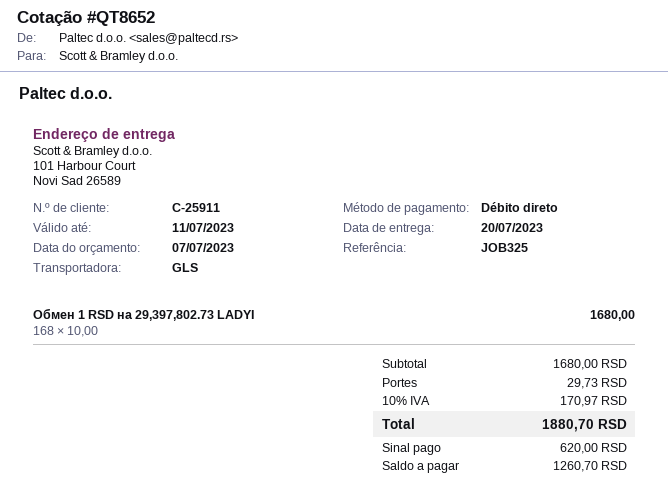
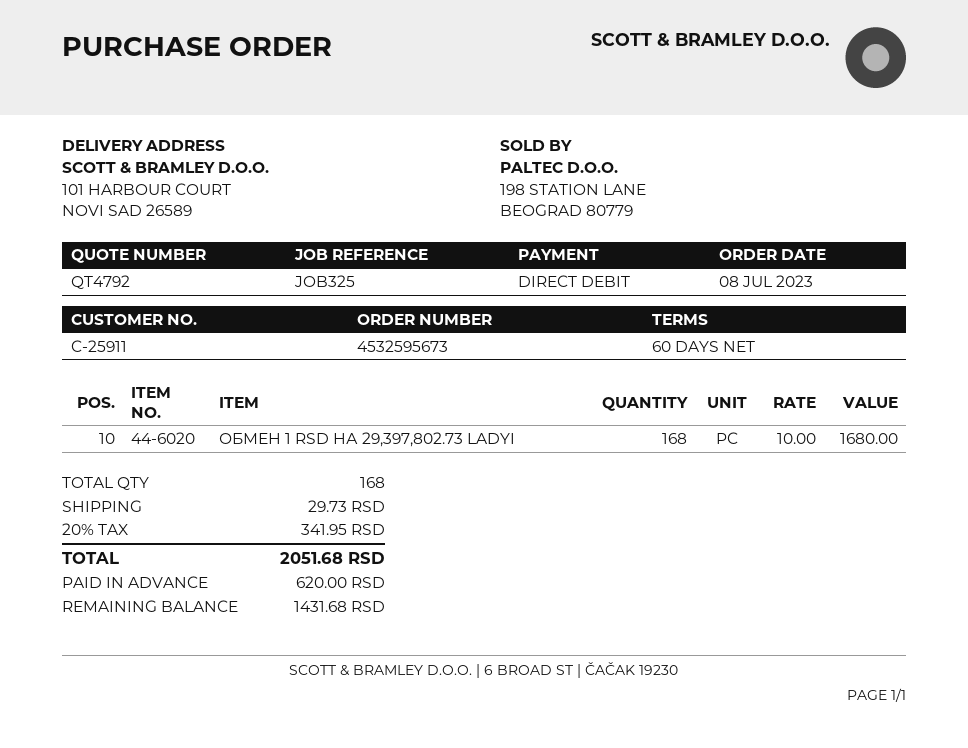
quote number: QT8652 -> QT4792
tax: 10% = 170.97 -> 20% = 341.95
total: 1880.70 -> 2051.68
balance: 1260.70 -> 1431.68

